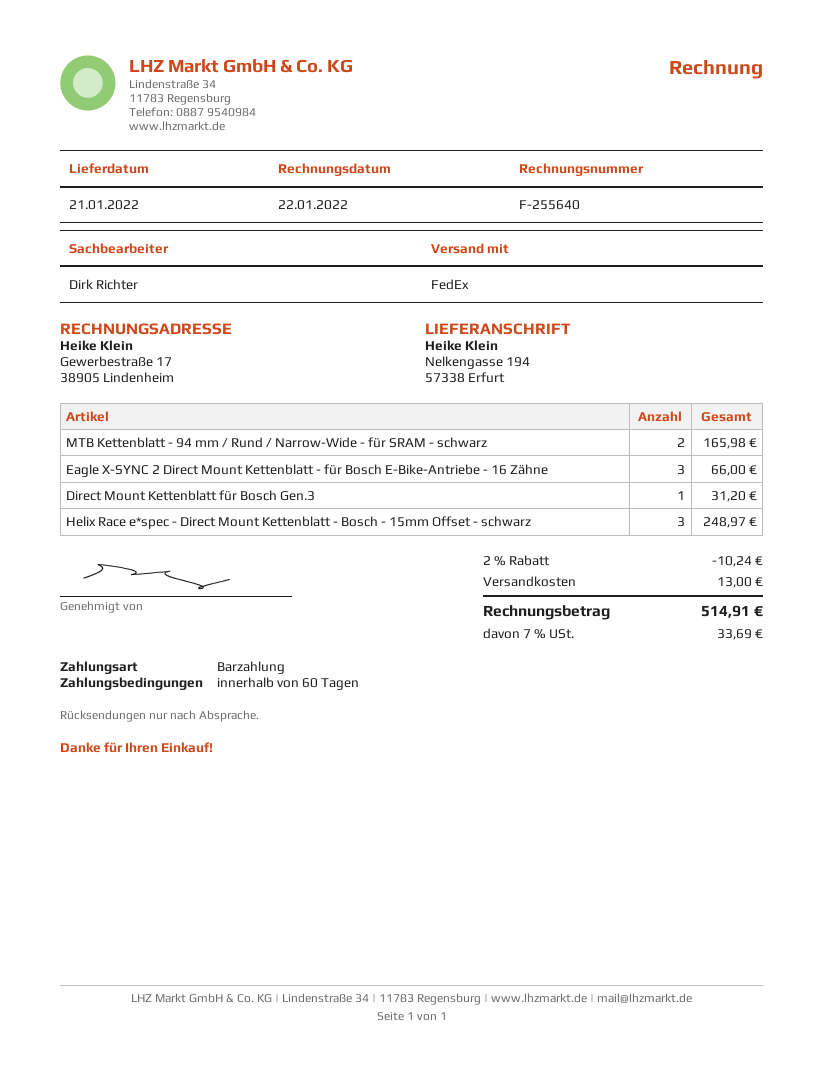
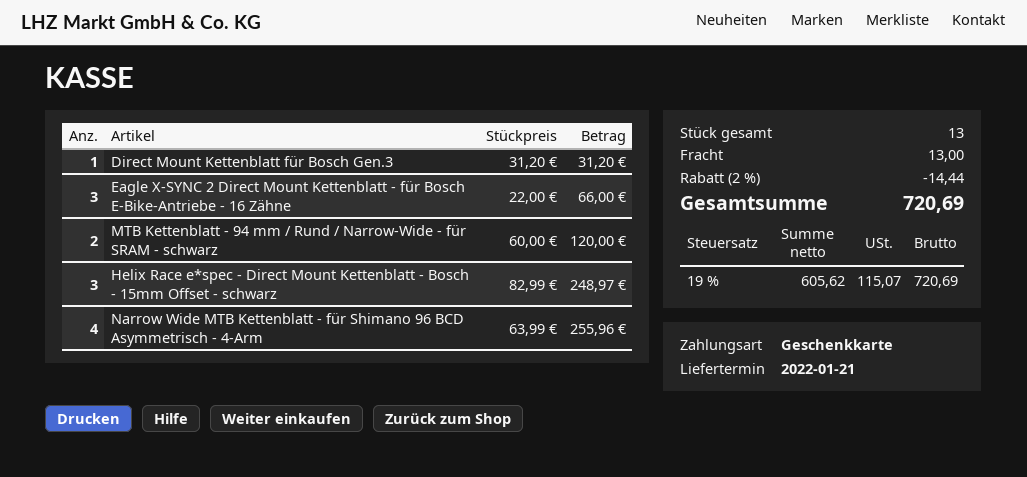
payment method: cash -> gift card
MTB Kettenblatt - 94 mm / Rund / Narrow-Wide - für SRAM - schwarz: 2 for 165.98 -> 2 for 120.00
Narrow Wide MTB Kettenblatt - für Shimano 96 BCD Asymmetrisch - 4-Arm: none -> 4 for 255.96
discount: 2% = 10.24 -> 2% = 14.44
tax: 7% = 33.69 -> 19% = 115.07
total: 514.91 -> 720.69

